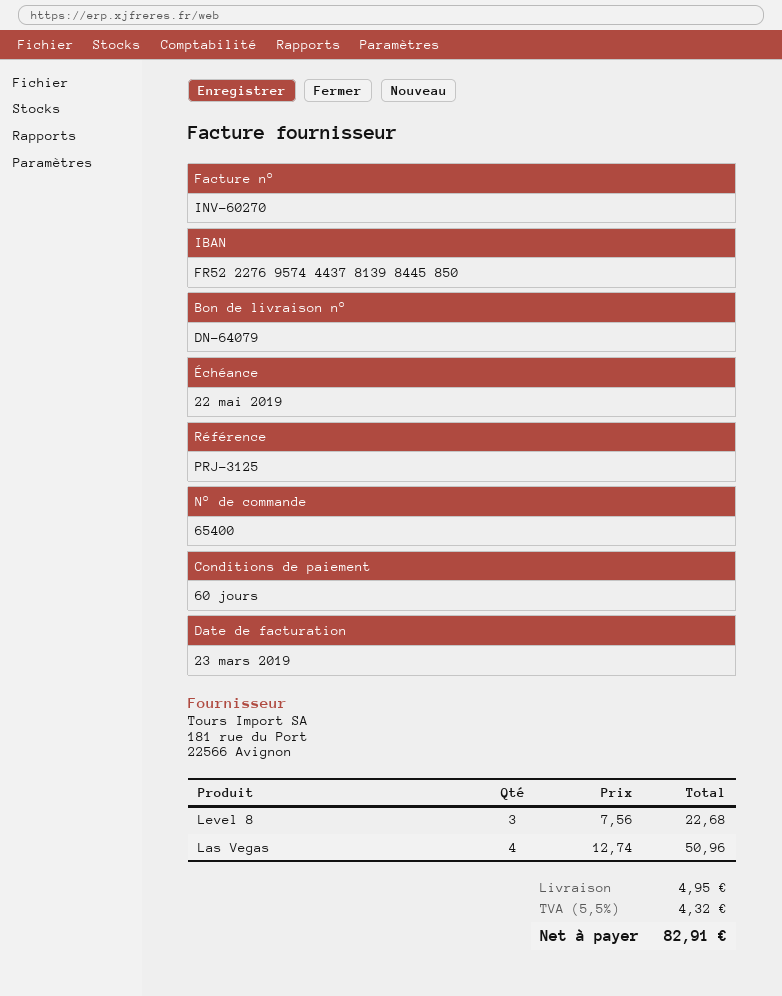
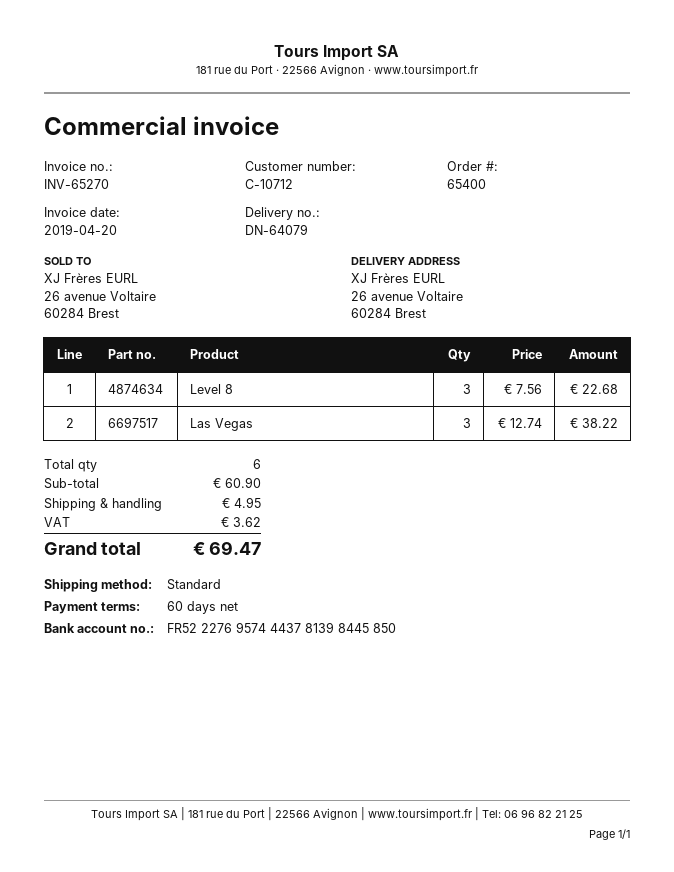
invoice number: INV-60270 -> INV-65270
invoice date: 2019-03-23 -> 2019-04-20
Las Vegas: 4 x 12.74 = 50.96 -> 3 x 12.74 = 38.22
tax: 4.32 -> 3.62
total: 82.91 -> 69.47

